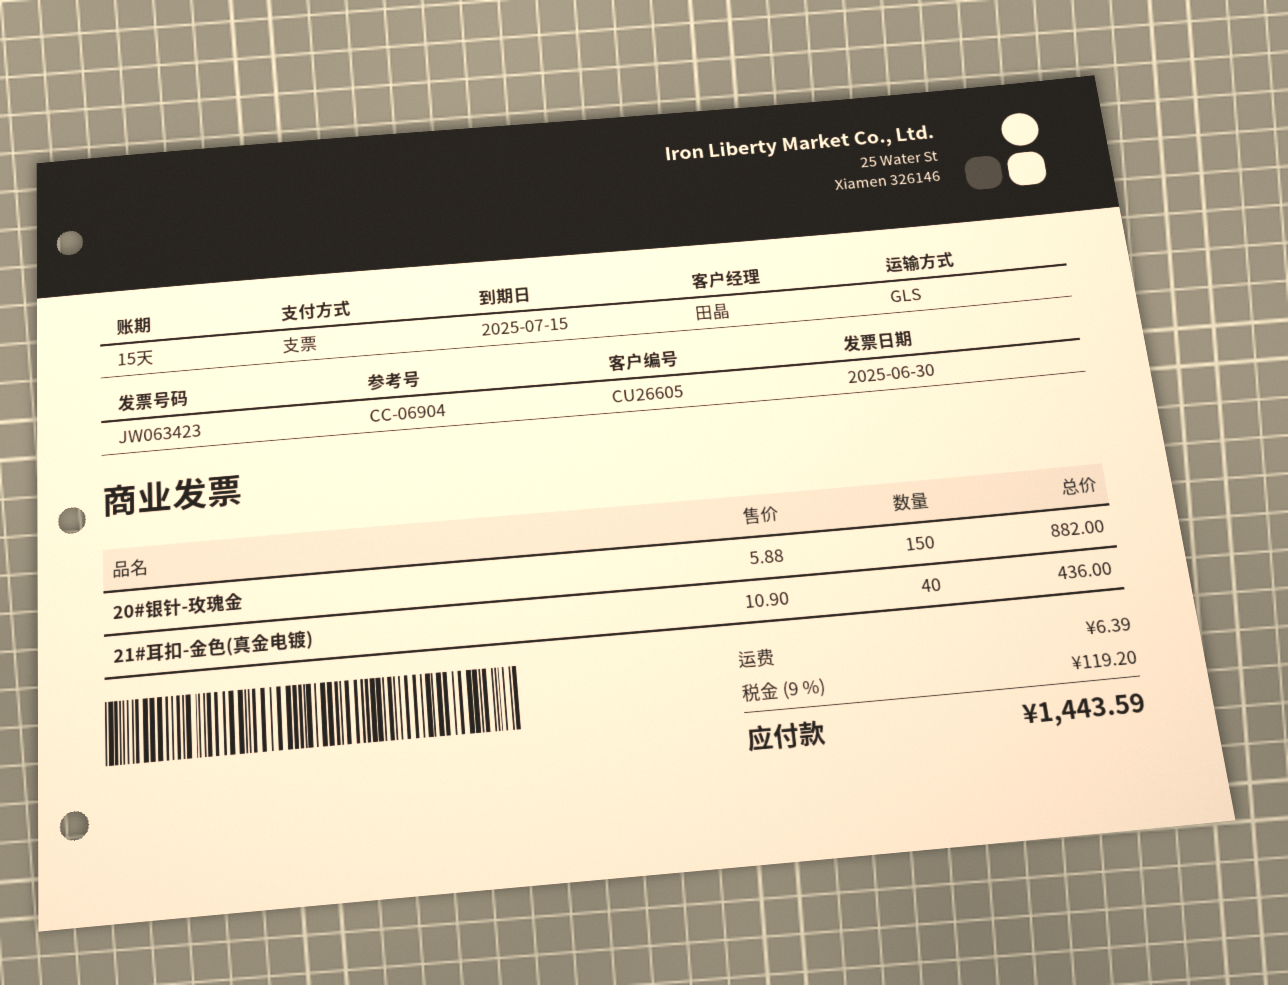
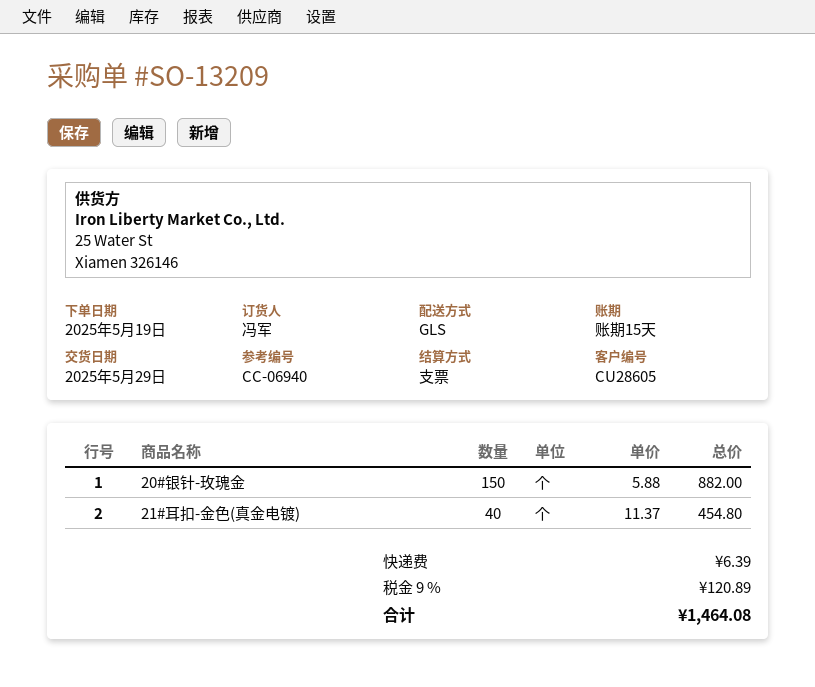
customer number: CU26605 -> CU28605
reference: CC-06904 -> CC-06940
21#耳扣-金色(真金电镀): 40 x 10.90 = 436.00 -> 40 x 11.37 = 454.80
tax: 9% = 119.20 -> 9% = 120.89
total: 1443.59 -> 1464.08

